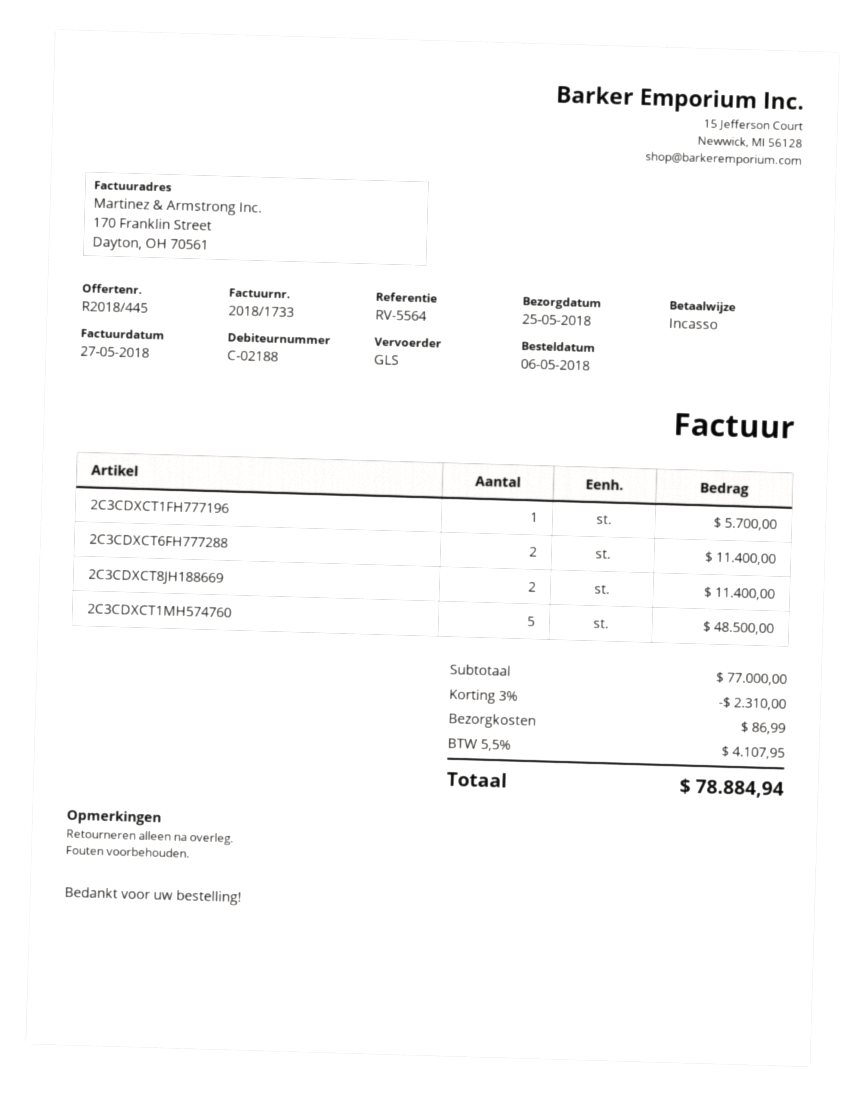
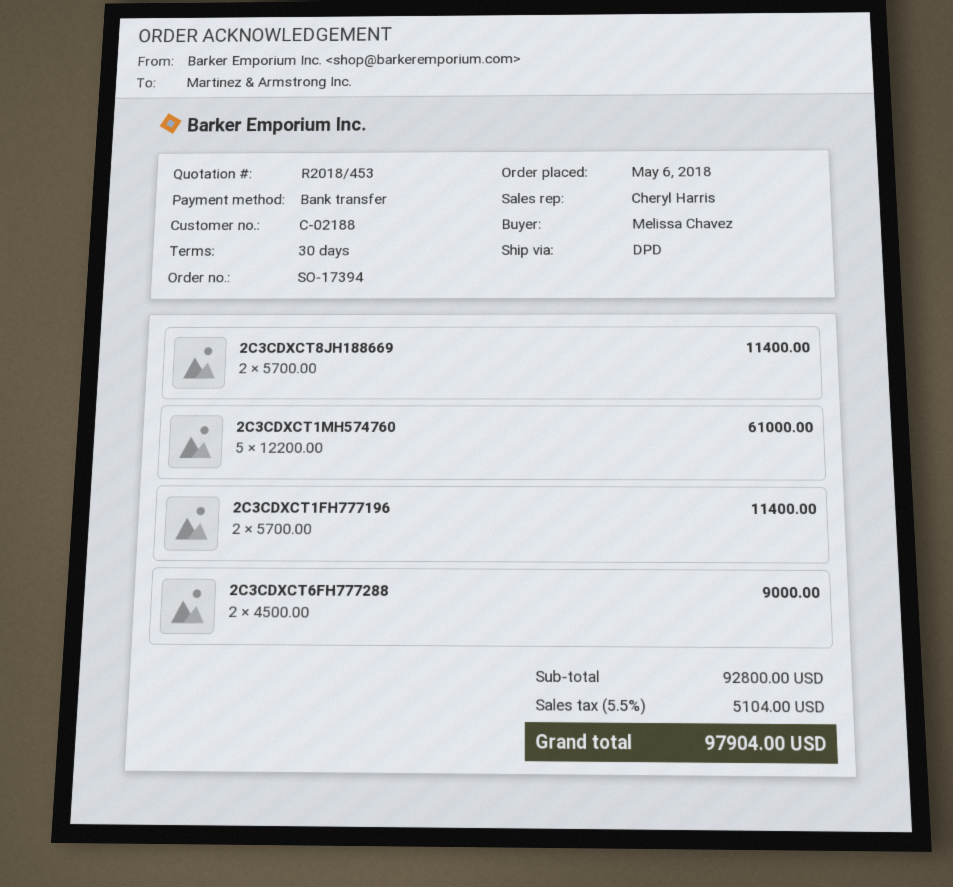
quote number: R2018/445 -> R2018/453
payment method: direct debit -> bank transfer
shipping method: GLS -> DPD
2C3CDXCT1FH777196: 1 for 5700.00 -> 2 for 11400.00
2C3CDXCT6FH777288: 2 for 11400.00 -> 2 for 9000.00
2C3CDXCT1MH574760: 5 for 48500.00 -> 5 for 61000.00
subtotal: 77000.00 -> 92800.00
discount: 3% = 2310.00 -> none
shipping: 86.99 -> none
tax: 5.5% = 4107.95 -> 5.5% = 5104.00
total: 78884.94 -> 97904.00

